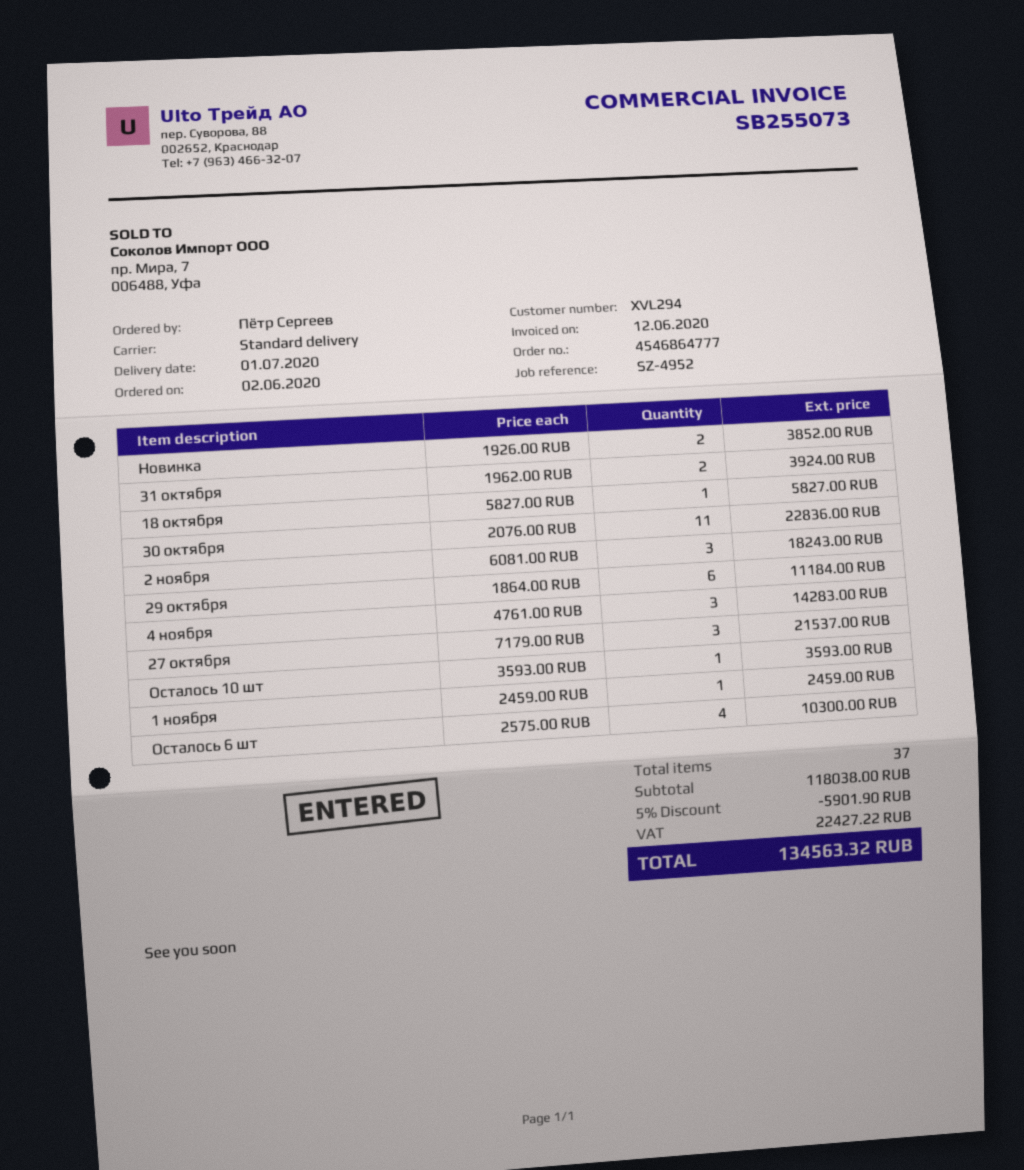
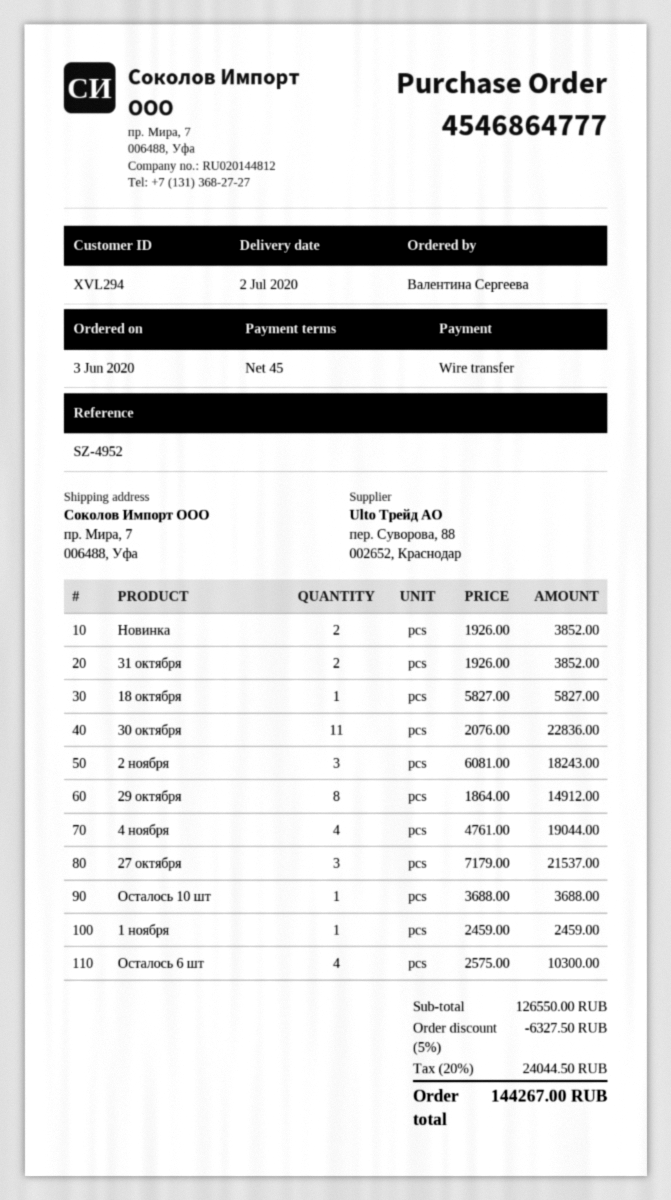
order date: 2020-06-02 -> 2020-06-03
delivery date: 2020-07-01 -> 2020-07-02
ordered by: Пётр Сергеев -> Валентина Сергеева
31 октября: 2 x 1962.00 = 3924.00 -> 2 x 1926.00 = 3852.00
29 октября: 6 x 1864.00 = 11184.00 -> 8 x 1864.00 = 14912.00
4 ноября: 3 x 4761.00 = 14283.00 -> 4 x 4761.00 = 19044.00
Осталось 10 шт: 1 x 3593.00 = 3593.00 -> 1 x 3688.00 = 3688.00
subtotal: 118038.00 -> 126550.00
discount: 5% = 5901.90 -> 5% = 6327.50
tax: 22427.22 -> 24044.50
total: 134563.32 -> 144267.00

